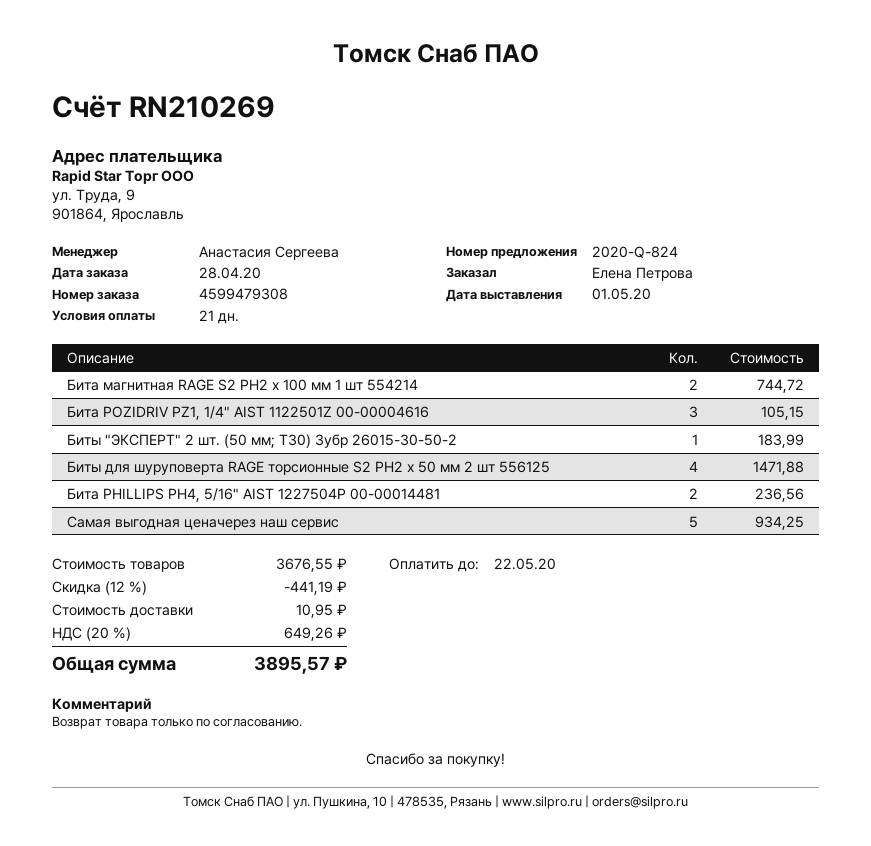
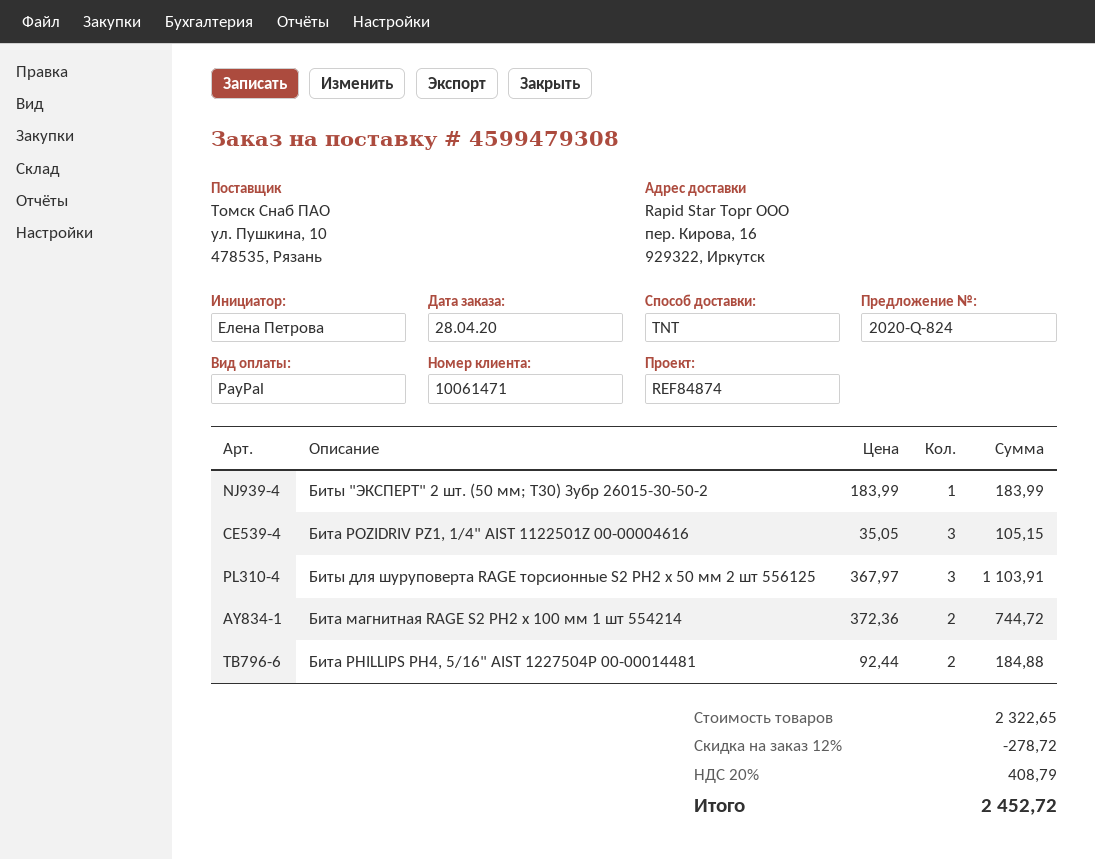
Биты для шуруповерта RAGE торсионные S2 PH2 x 50 мм 2 шт 556125: 4 for 1471.88 -> 3 for 1103.91
Бита PHILLIPS РН4, 5/16" AIST 1227504P 00-00014481: 2 for 236.56 -> 2 for 184.88
Самая выгодная ценачерез наш сервис: 5 for 934.25 -> none
subtotal: 3676.55 -> 2322.65
discount: 12% = 441.19 -> 12% = 278.72
shipping: 10.95 -> none
tax: 20% = 649.26 -> 20% = 408.79
total: 3895.57 -> 2452.72

